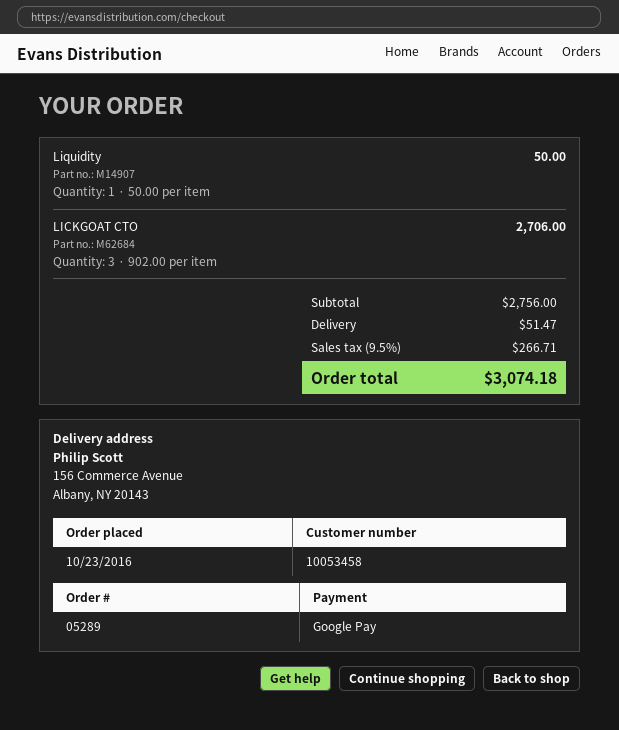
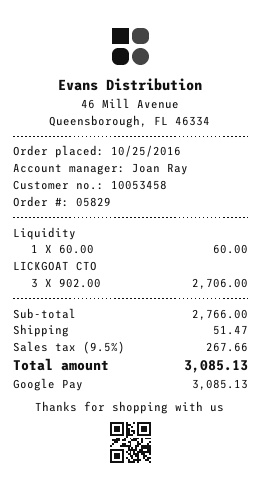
order number: 05289 -> 05829
order date: 2016-10-23 -> 2016-10-25
Liquidity: 1 x 50.00 = 50.00 -> 1 x 60.00 = 60.00
subtotal: 2756.00 -> 2766.00
tax: 9.5% = 266.71 -> 9.5% = 267.66
total: 3074.18 -> 3085.13

